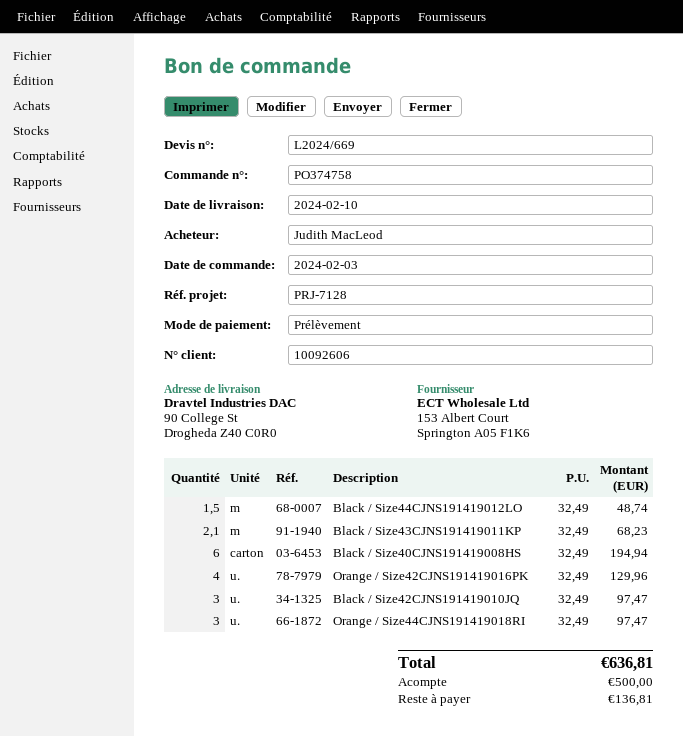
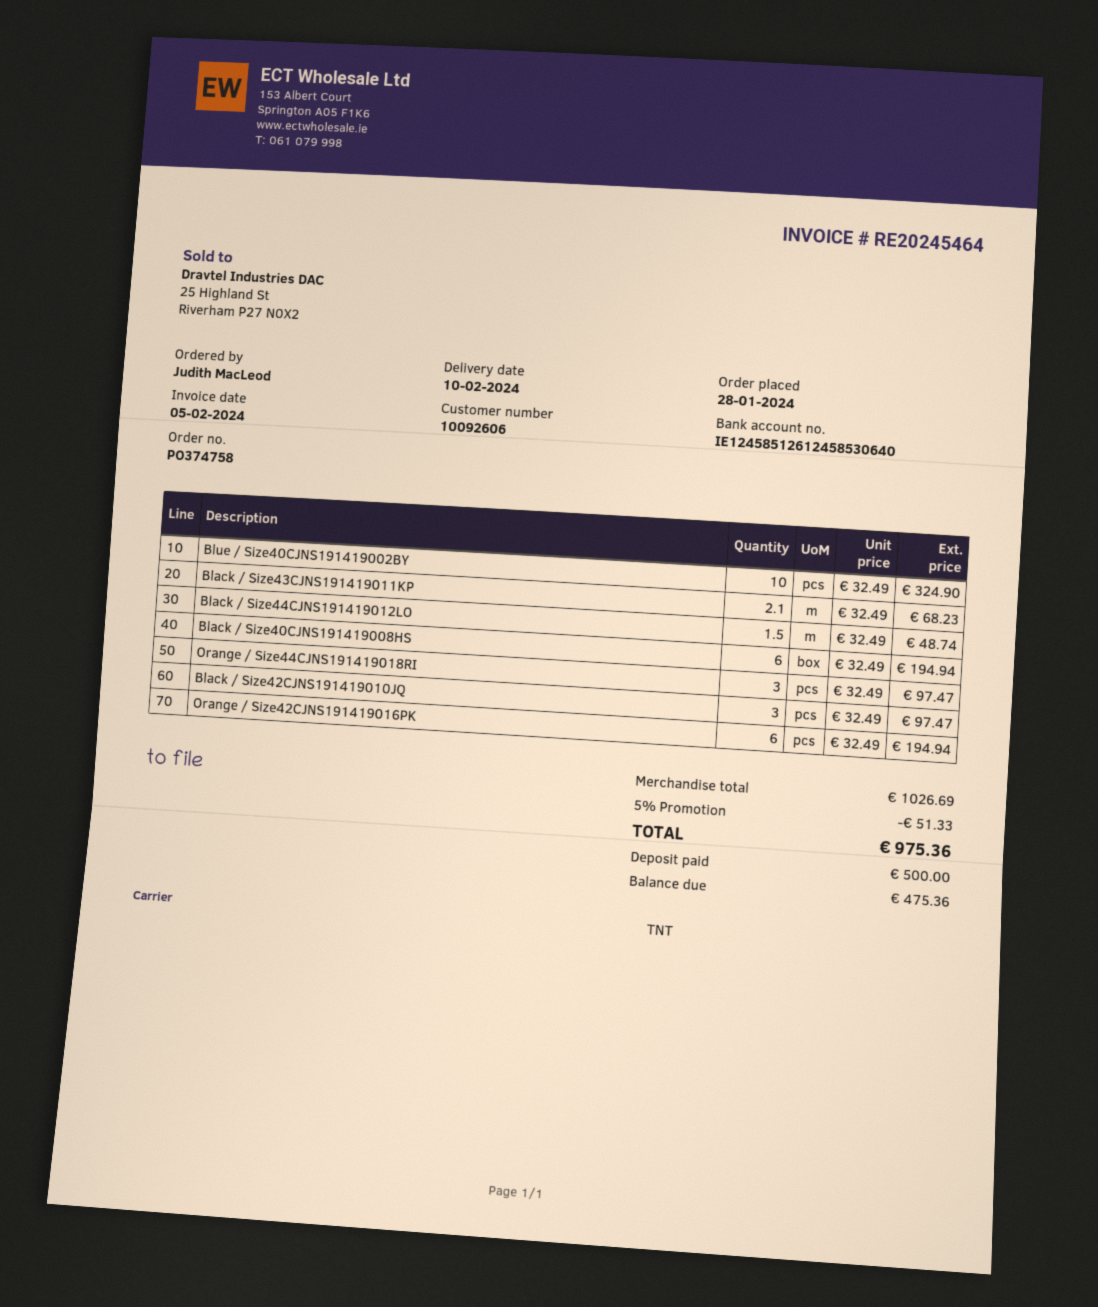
order date: 2024-02-03 -> 2024-01-28
Orange / Size42CJNS191419016PK: 4 x 32.49 = 129.96 -> 6 x 32.49 = 194.94
Blue / Size40CJNS191419002BY: none -> 10 x 32.49 = 324.90
discount: none -> 5% = 51.33
total: 636.81 -> 975.36
balance: 136.81 -> 475.36

